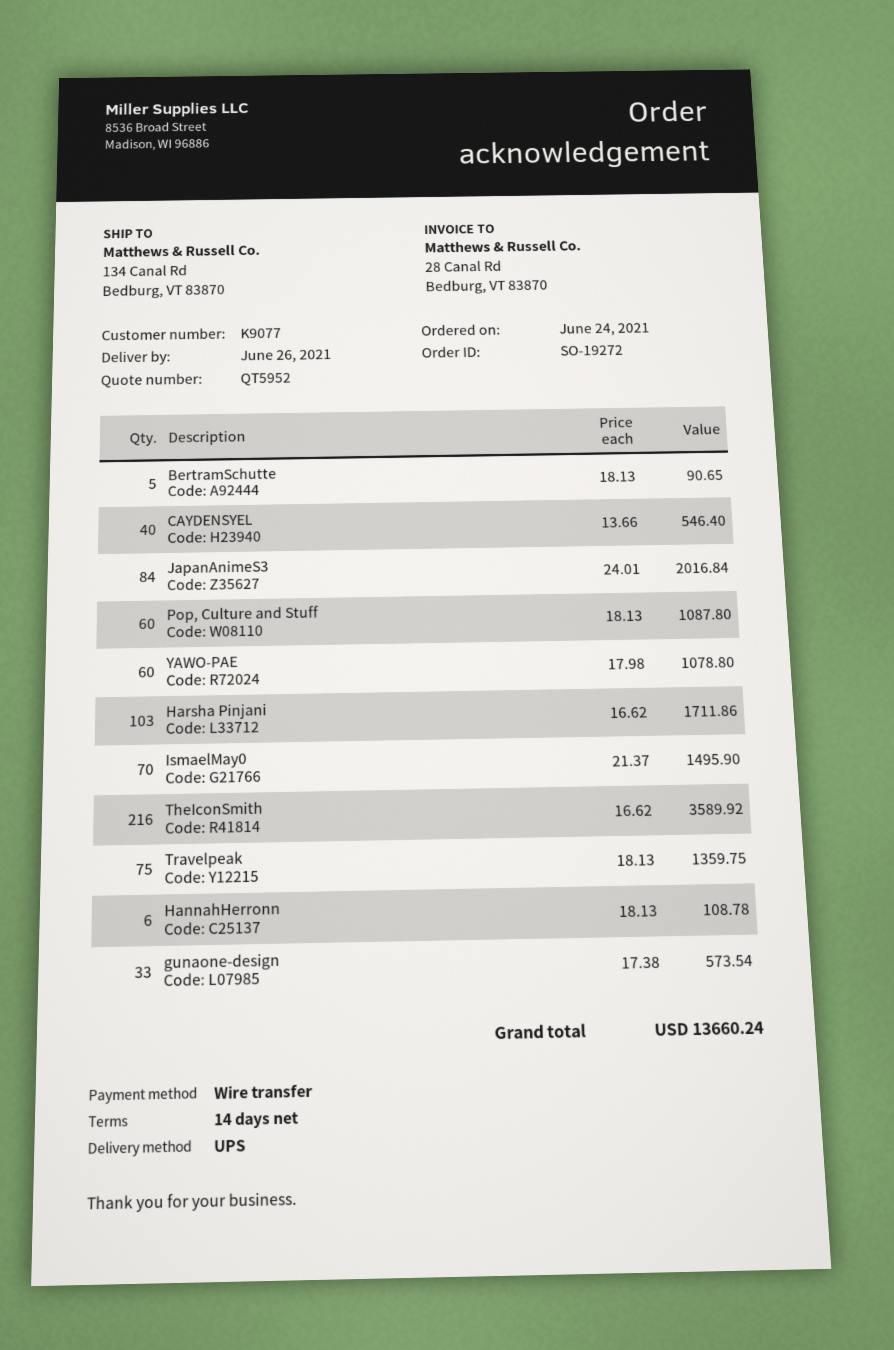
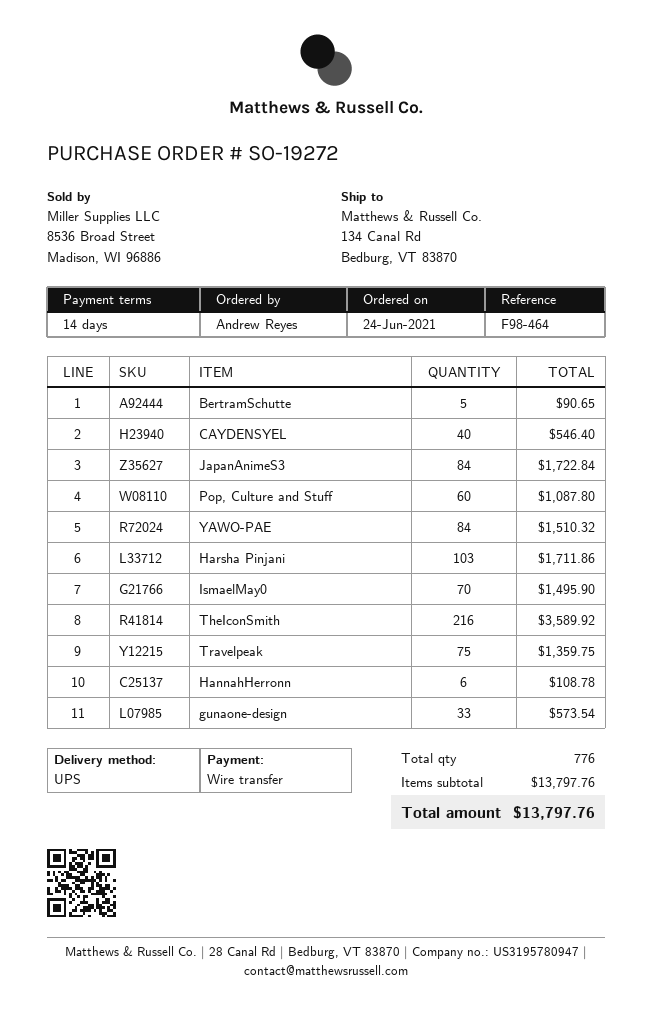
JapanAnimeS3: 84 for 2016.84 -> 84 for 1722.84
YAWO-PAE: 60 for 1078.80 -> 84 for 1510.32
total: 13660.24 -> 13797.76

